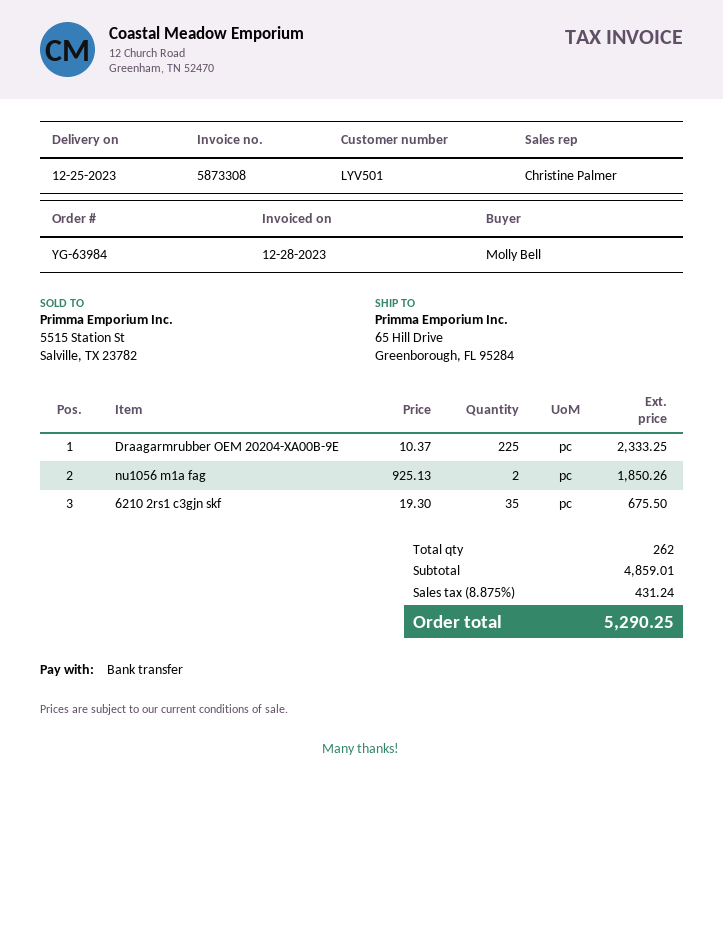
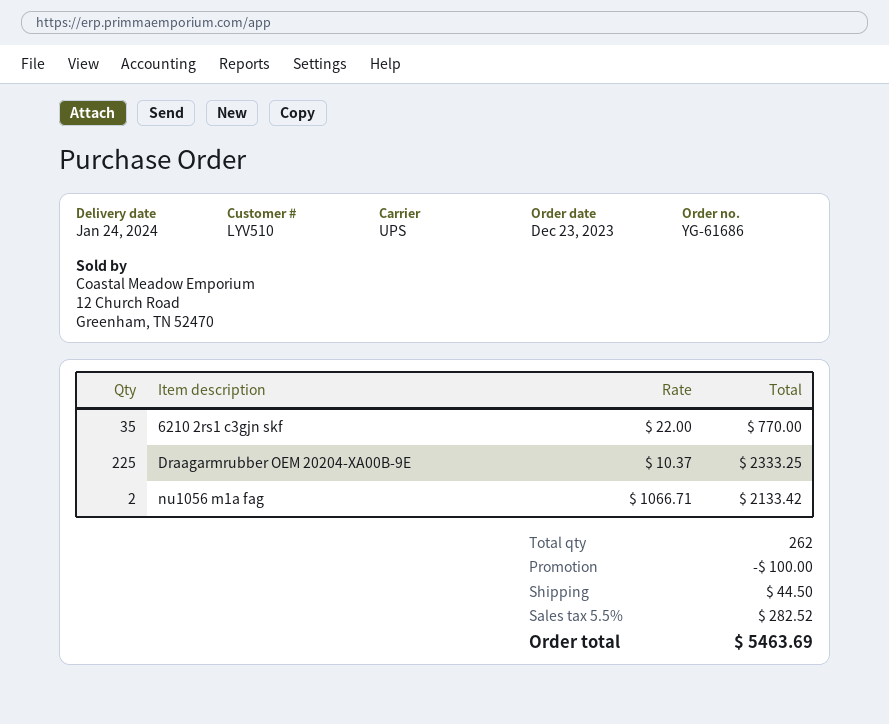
order number: YG-63984 -> YG-61686
delivery date: 2023-12-25 -> 2024-01-24
customer number: LYV501 -> LYV510
nu1056 m1a fag: 2 x 925.13 = 1850.26 -> 2 x 1066.71 = 2133.42
6210 2rs1 c3gjn skf: 35 x 19.30 = 675.50 -> 35 x 22.00 = 770.00
discount: none -> 100.00
shipping: none -> 44.50
tax: 8.875% = 431.24 -> 5.5% = 282.52
total: 5290.25 -> 5463.69

